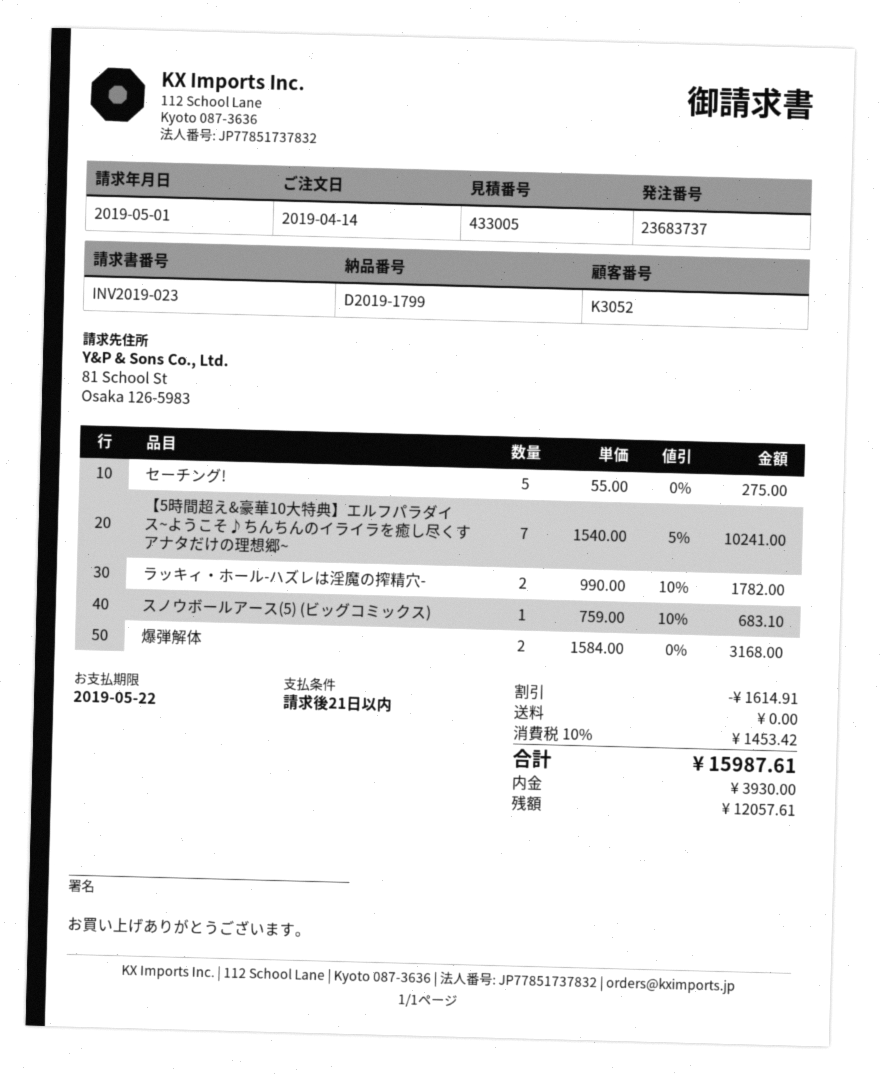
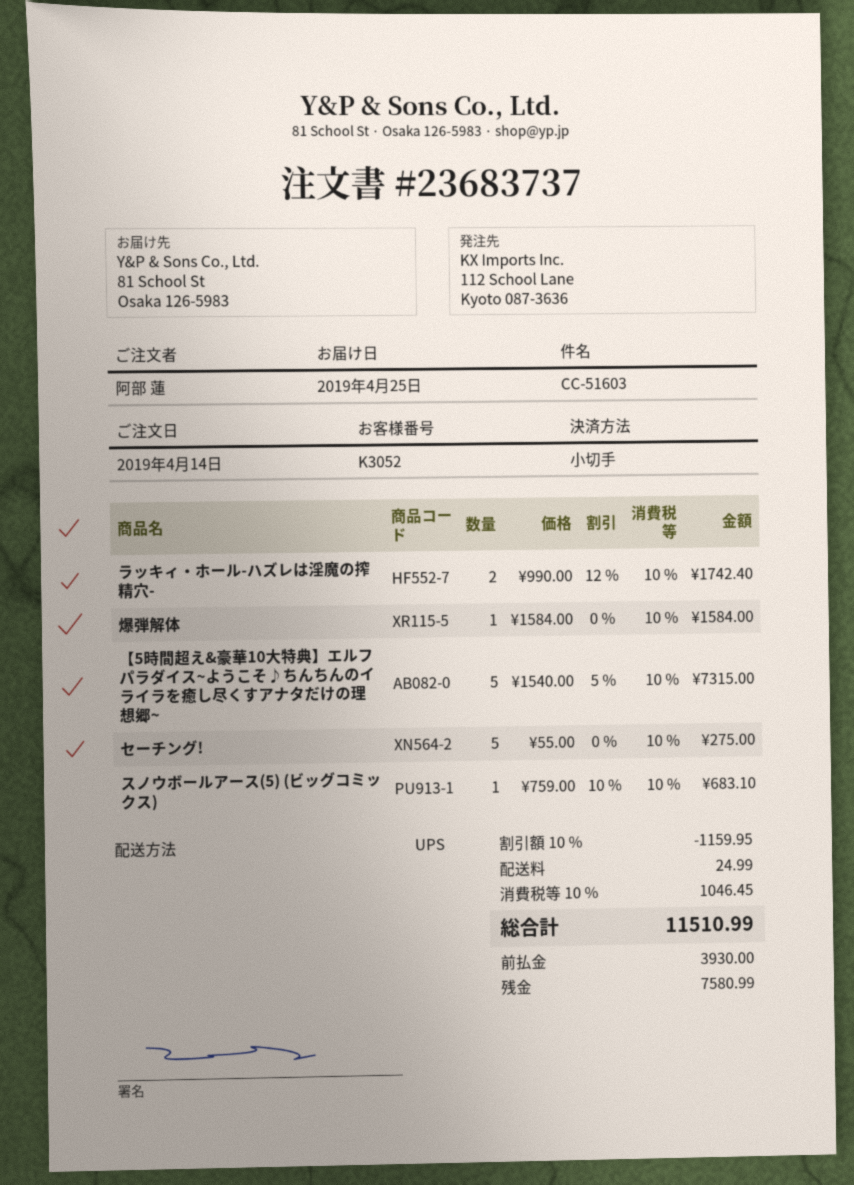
【5時間超え&豪華10大特典】エルフパラダイス~ようこそ♪ちんちんのイライラを癒し尽くすアナタだけの理想郷~: 7 x 1540.00 - 5% = 10241.00 -> 5 x 1540.00 - 5% = 7315.00
ラッキィ・ホール-ハズレは淫魔の搾精穴-: 2 x 990.00 - 10% = 1782.00 -> 2 x 990.00 - 12% = 1742.40
爆弾解体: 2 x 1584.00 = 3168.00 -> 1 x 1584.00 = 1584.00
discount: 1614.91 -> 1159.95
shipping: 0.00 -> 24.99
tax: 10% = 1453.42 -> 10% = 1046.45
total: 15987.61 -> 11510.99
balance: 12057.61 -> 7580.99

